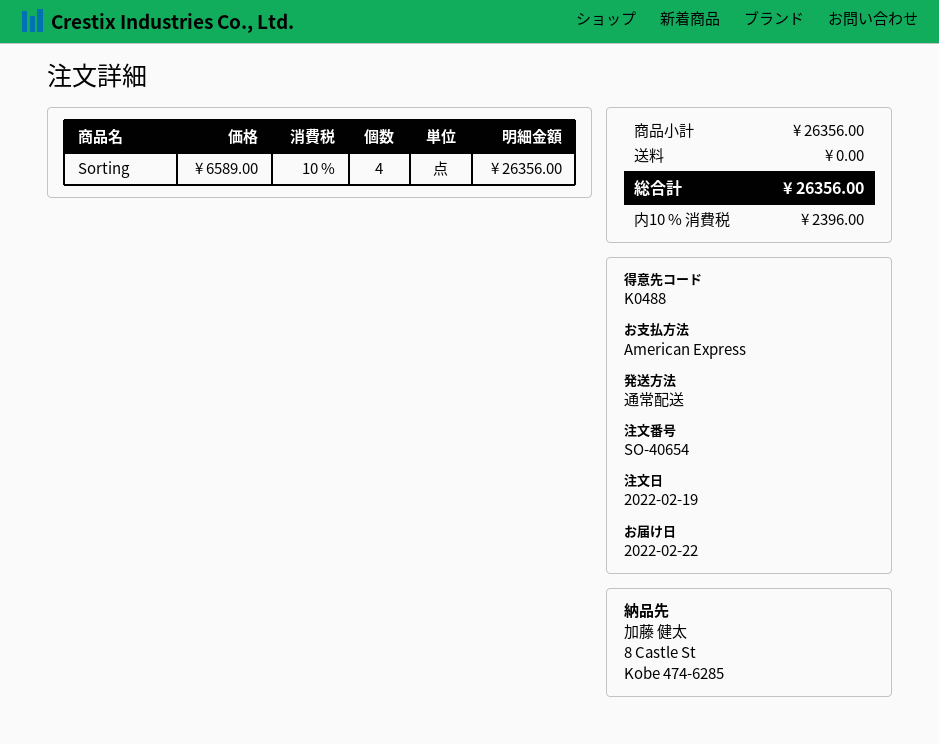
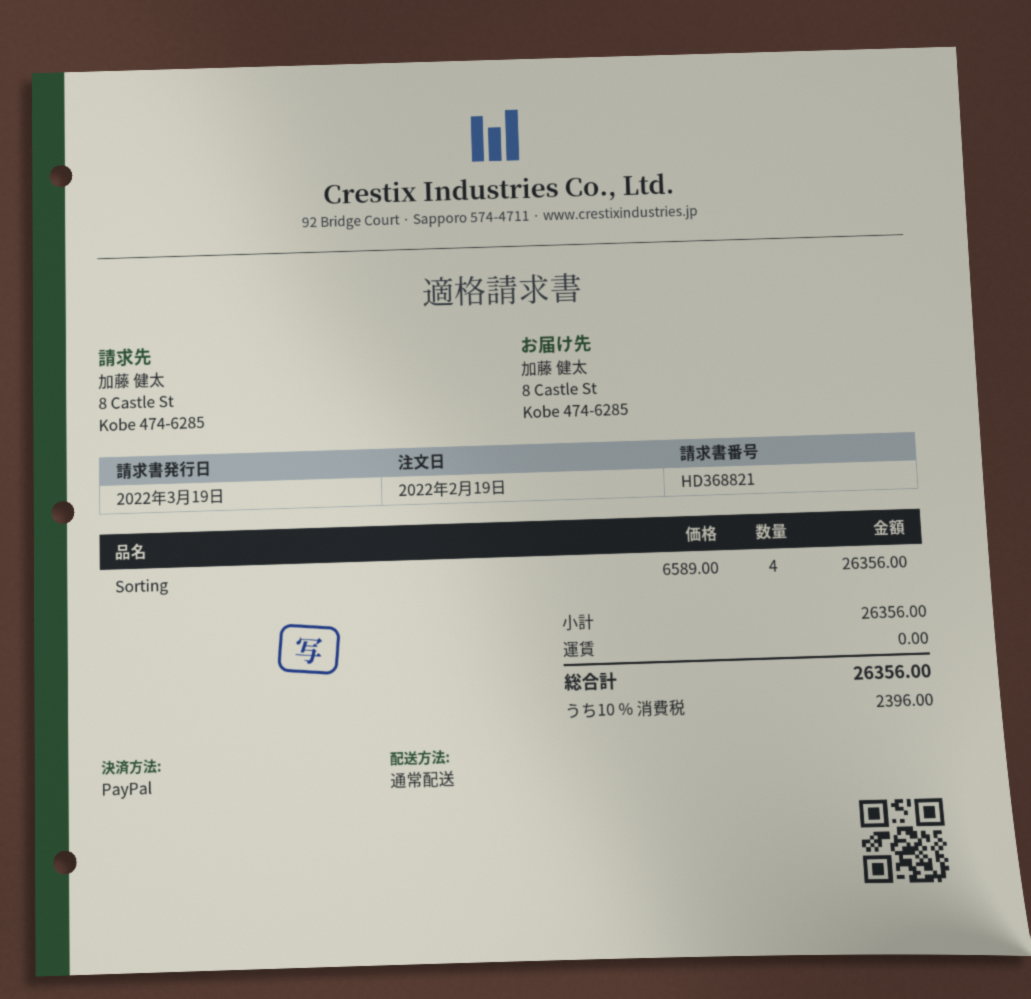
payment method: American Express -> PayPal

